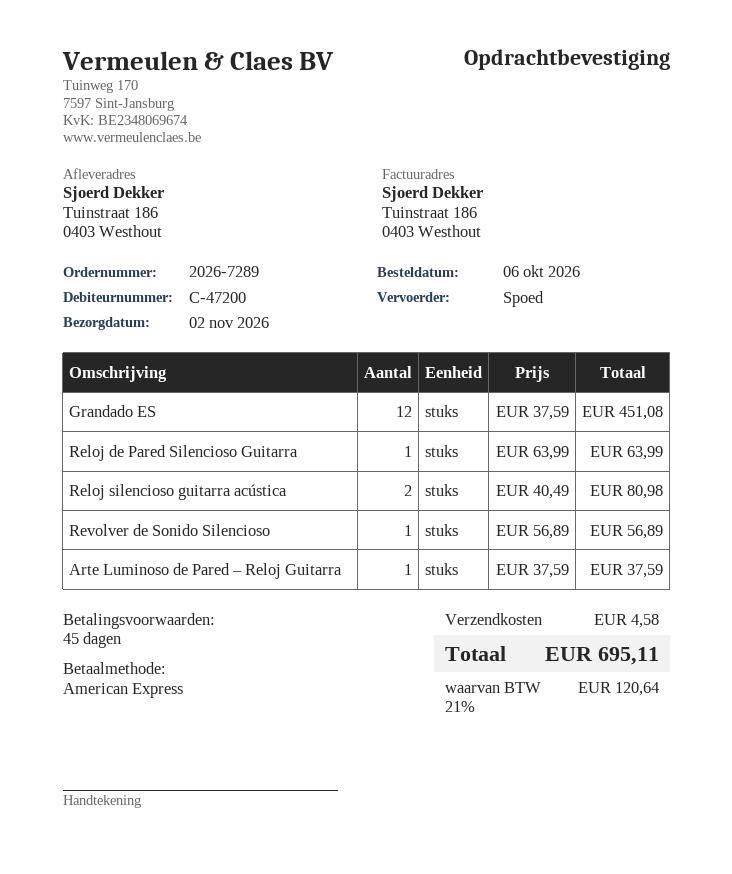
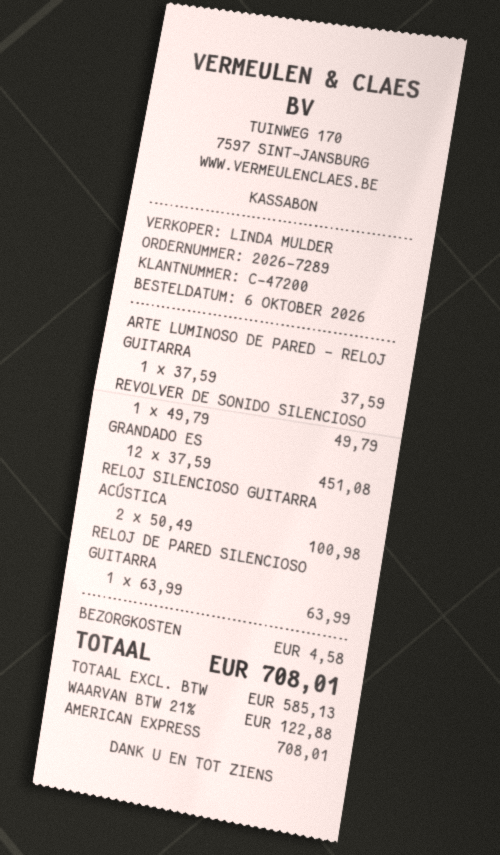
Reloj silencioso guitarra acústica: 2 x 40.49 = 80.98 -> 2 x 50.49 = 100.98
Revolver de Sonido Silencioso: 1 x 56.89 = 56.89 -> 1 x 49.79 = 49.79
tax: 21% = 120.64 -> 21% = 122.88
total: 695.11 -> 708.01

